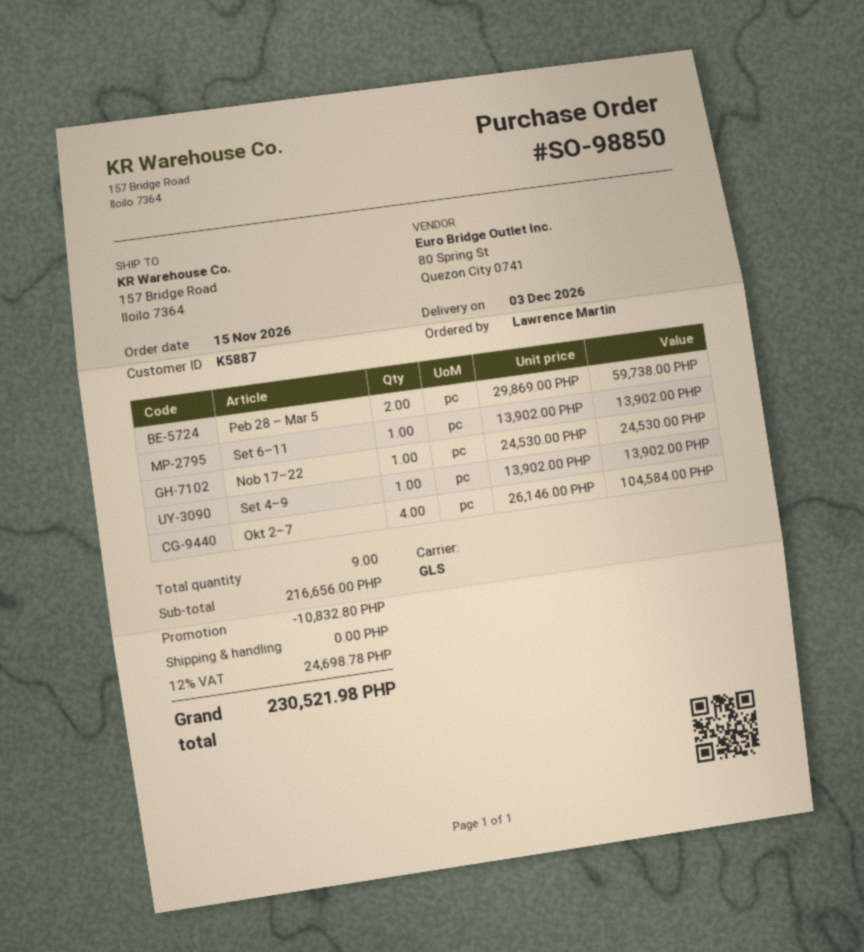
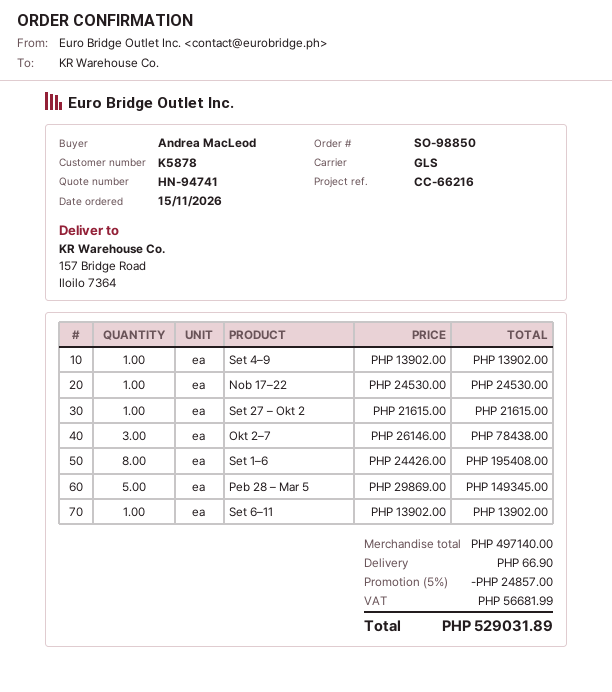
customer number: K5887 -> K5878
ordered by: Lawrence Martin -> Andrea MacLeod
Peb 28 – Mar 5: 2 x 29869.00 = 59738.00 -> 5 x 29869.00 = 149345.00
Okt 2–7: 4 x 26146.00 = 104584.00 -> 3 x 26146.00 = 78438.00
Set 27 – Okt 2: none -> 1 x 21615.00 = 21615.00
Set 1–6: none -> 8 x 24426.00 = 195408.00
subtotal: 216656.00 -> 497140.00
discount: 10832.80 -> 24857.00
shipping: 0.00 -> 66.90
tax: 24698.78 -> 56681.99
total: 230521.98 -> 529031.89

